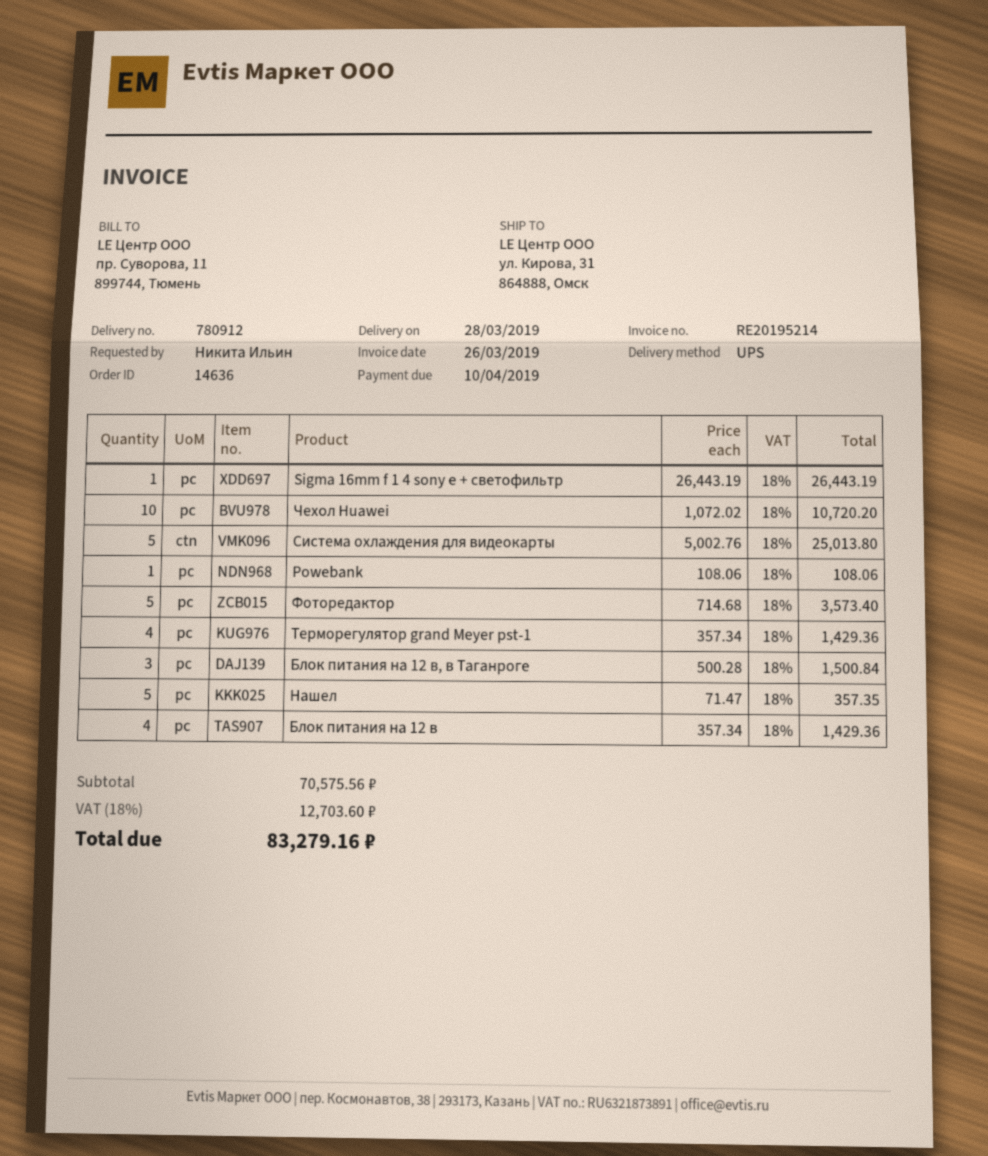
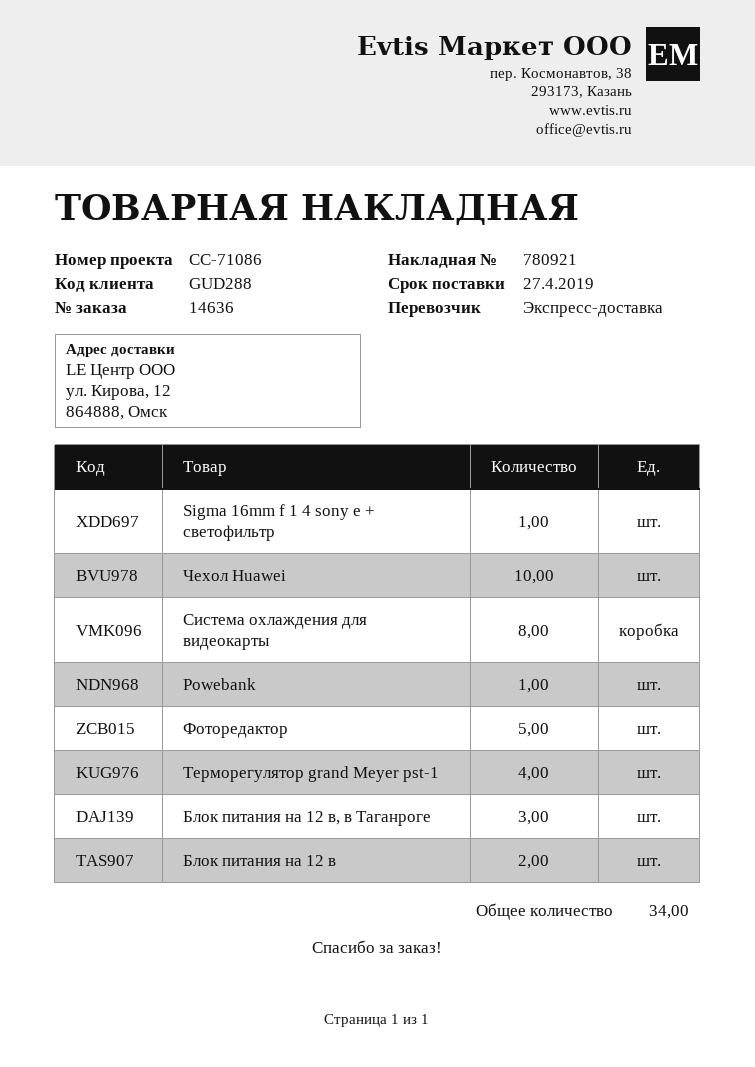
delivery note number: 780912 -> 780921
delivery date: 2019-03-28 -> 2019-04-27
shipping method: UPS -> express
ship to: ул. Кирова, 31, 864888, Омск -> ул. Кирова, 12, 864888, Омск
Система охлаждения для видеокарты: 5 -> 8
Нашел: 5 -> none
Блок питания на 12 в: 4 -> 2

